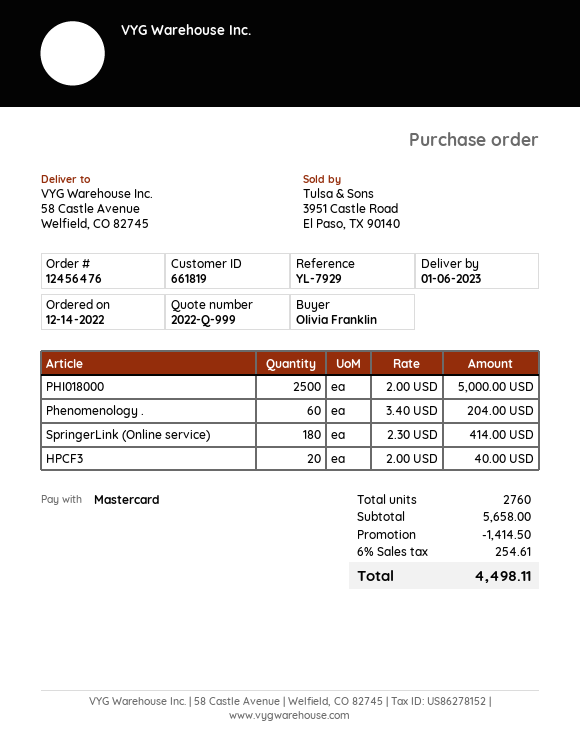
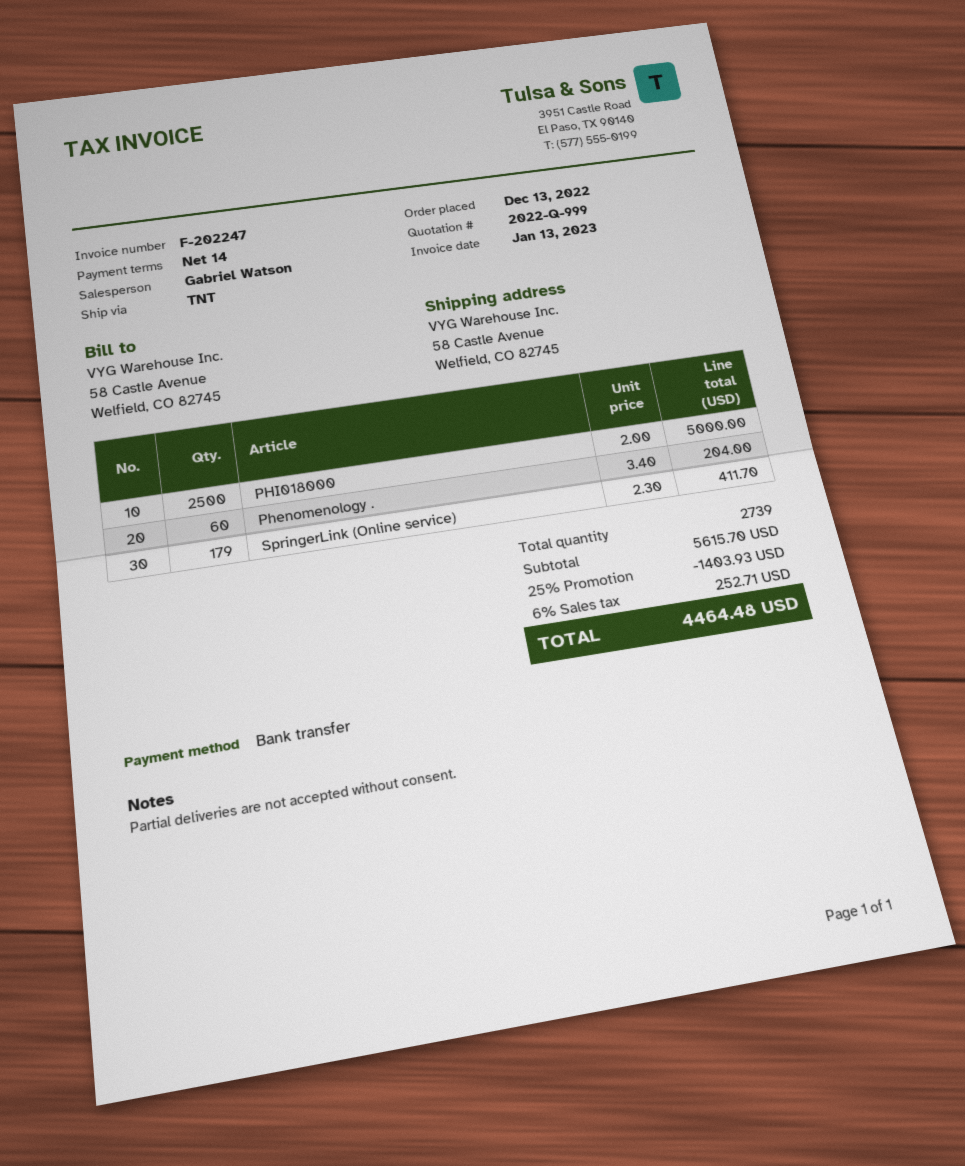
order date: 2022-12-14 -> 2022-12-13
payment method: Mastercard -> bank transfer
SpringerLink (Online service): 180 x 2.30 = 414.00 -> 179 x 2.30 = 411.70
HPCF3: 20 x 2.00 = 40.00 -> none
total quantity: 2760 -> 2739
subtotal: 5658.00 -> 5615.70
discount: 1414.50 -> 1403.93
tax: 6% = 254.61 -> 6% = 252.71
total: 4498.11 -> 4464.48

